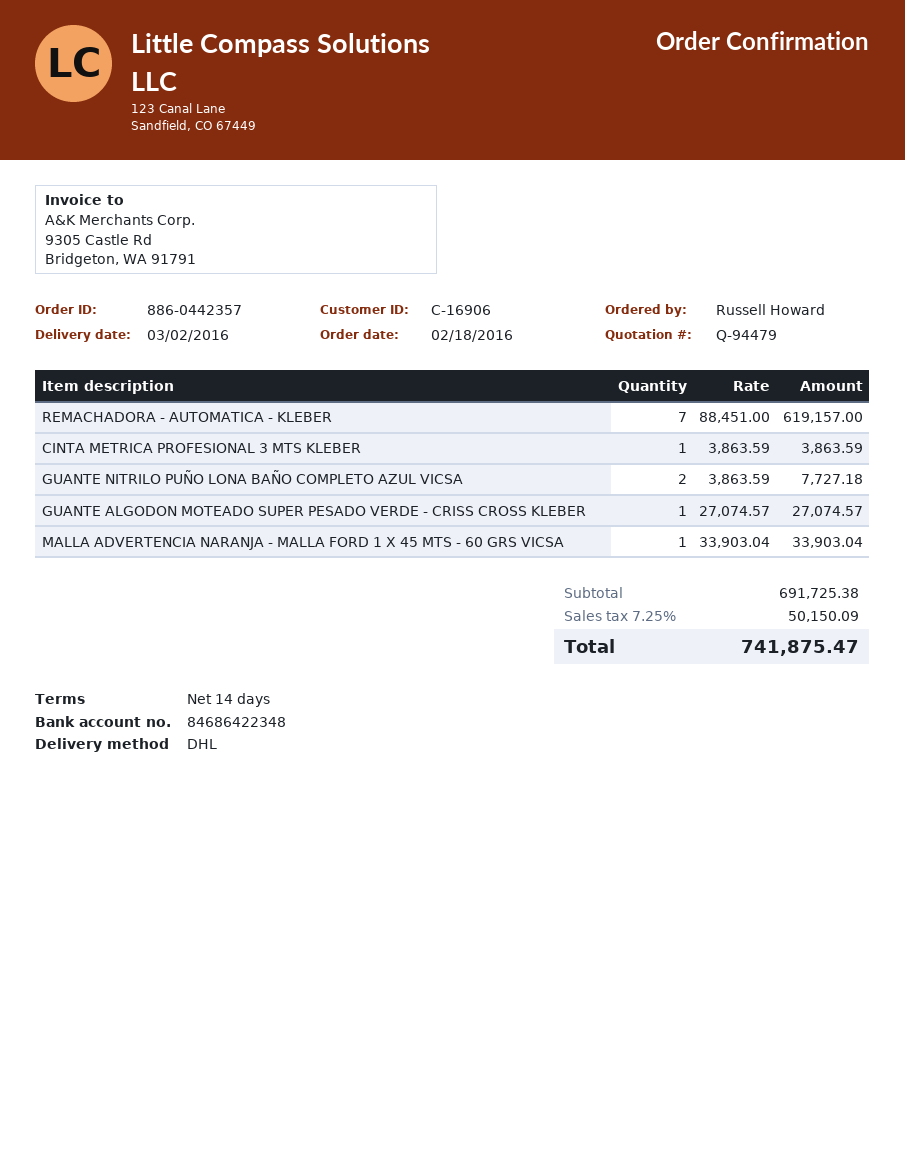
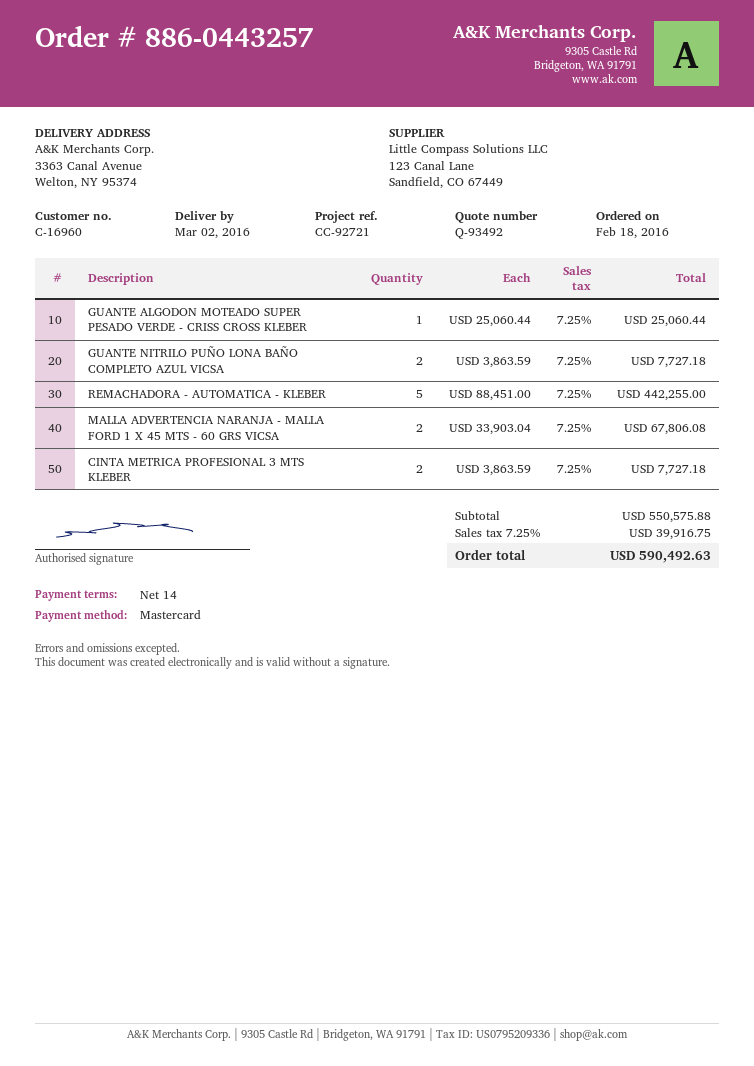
quote number: Q-94479 -> Q-93492
order number: 886-0442357 -> 886-0443257
customer number: C-16906 -> C-16960
REMACHADORA - AUTOMATICA - KLEBER: 7 x 88451.00 = 619157.00 -> 5 x 88451.00 = 442255.00
CINTA METRICA PROFESIONAL 3 MTS KLEBER: 1 x 3863.59 = 3863.59 -> 2 x 3863.59 = 7727.18
GUANTE ALGODON MOTEADO SUPER PESADO VERDE - CRISS CROSS KLEBER: 1 x 27074.57 = 27074.57 -> 1 x 25060.44 = 25060.44
MALLA ADVERTENCIA NARANJA - MALLA FORD 1 X 45 MTS - 60 GRS VICSA: 1 x 33903.04 = 33903.04 -> 2 x 33903.04 = 67806.08
subtotal: 691725.38 -> 550575.88
tax: 7.25% = 50150.09 -> 7.25% = 39916.75
total: 741875.47 -> 590492.63

